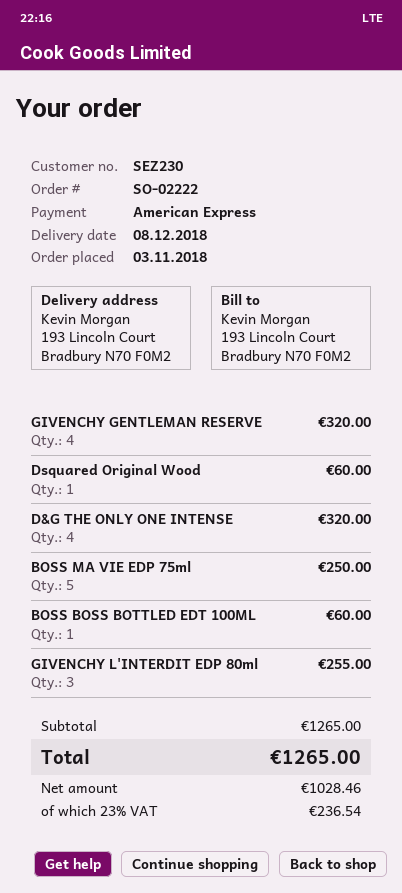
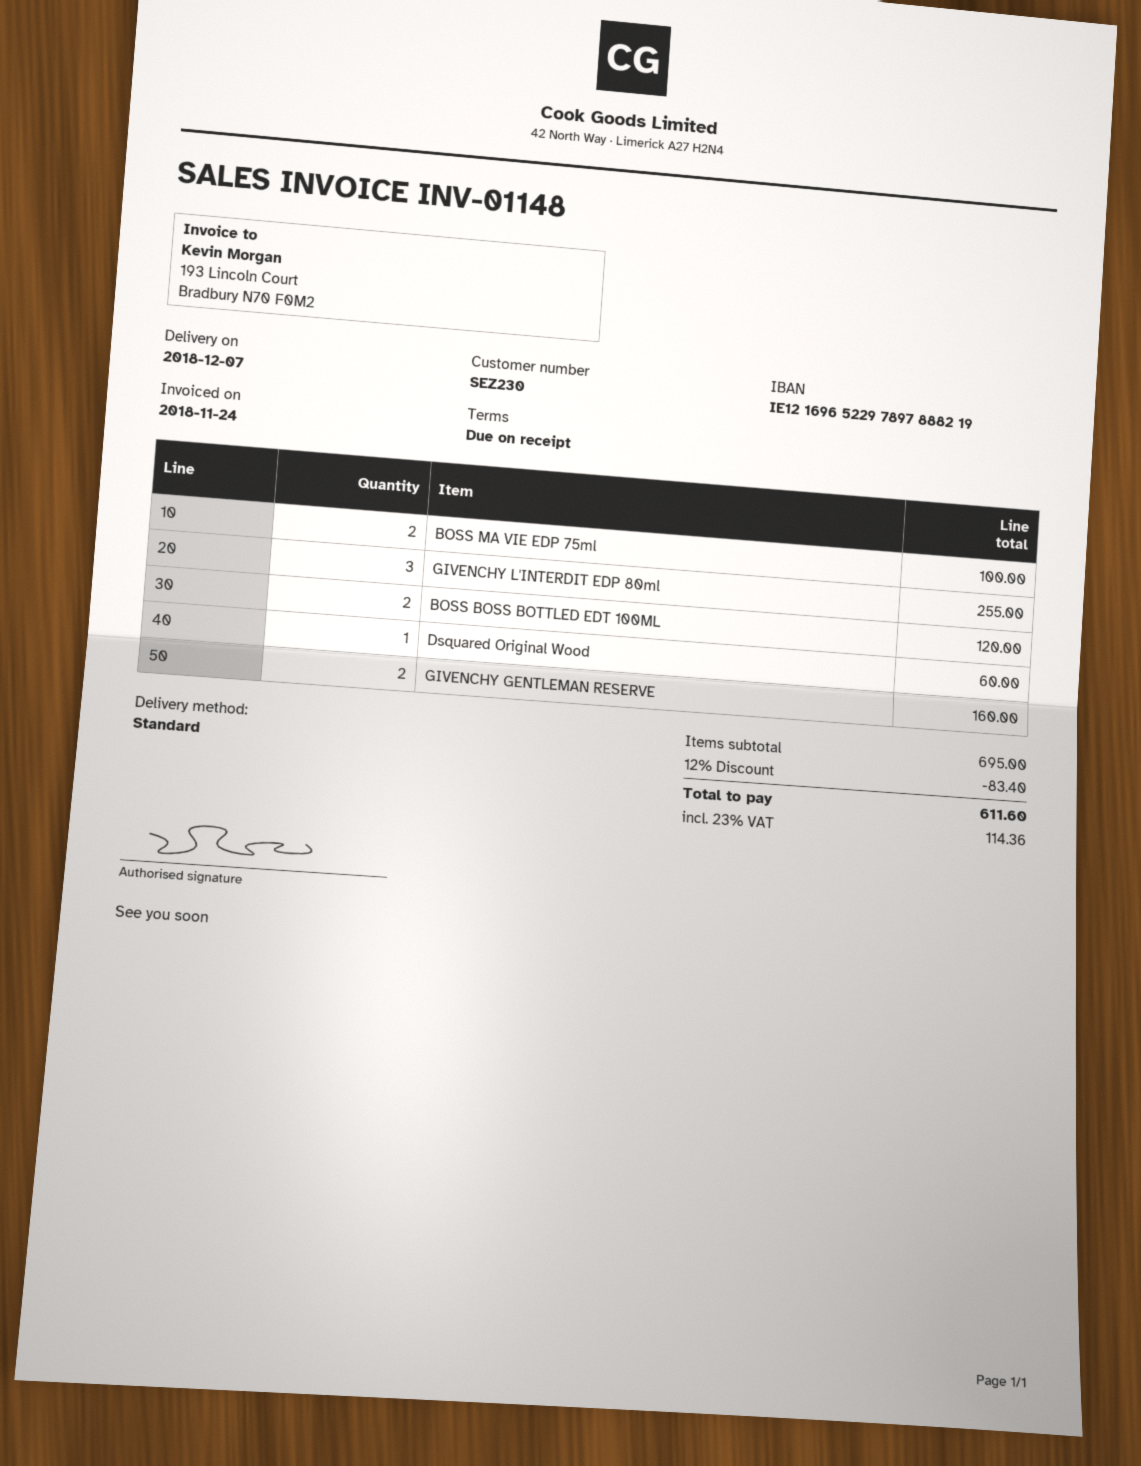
delivery date: 2018-12-08 -> 2018-12-07
GIVENCHY GENTLEMAN RESERVE: 4 for 320.00 -> 2 for 160.00
D&G THE ONLY ONE INTENSE: 4 for 320.00 -> none
BOSS MA VIE EDP 75ml: 5 for 250.00 -> 2 for 100.00
BOSS BOSS BOTTLED EDT 100ML: 1 for 60.00 -> 2 for 120.00
subtotal: 1265.00 -> 695.00
discount: none -> 12% = 83.40
tax: 23% = 236.54 -> 23% = 114.36
total: 1265.00 -> 611.60

